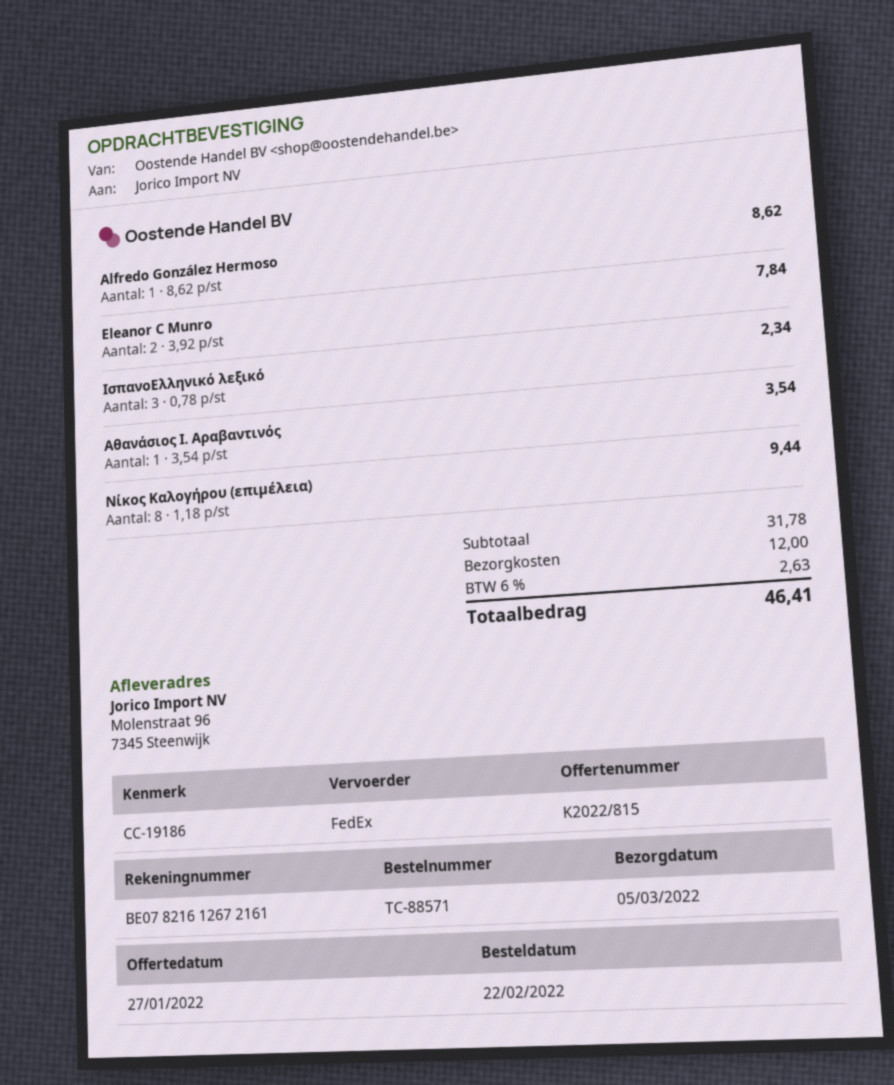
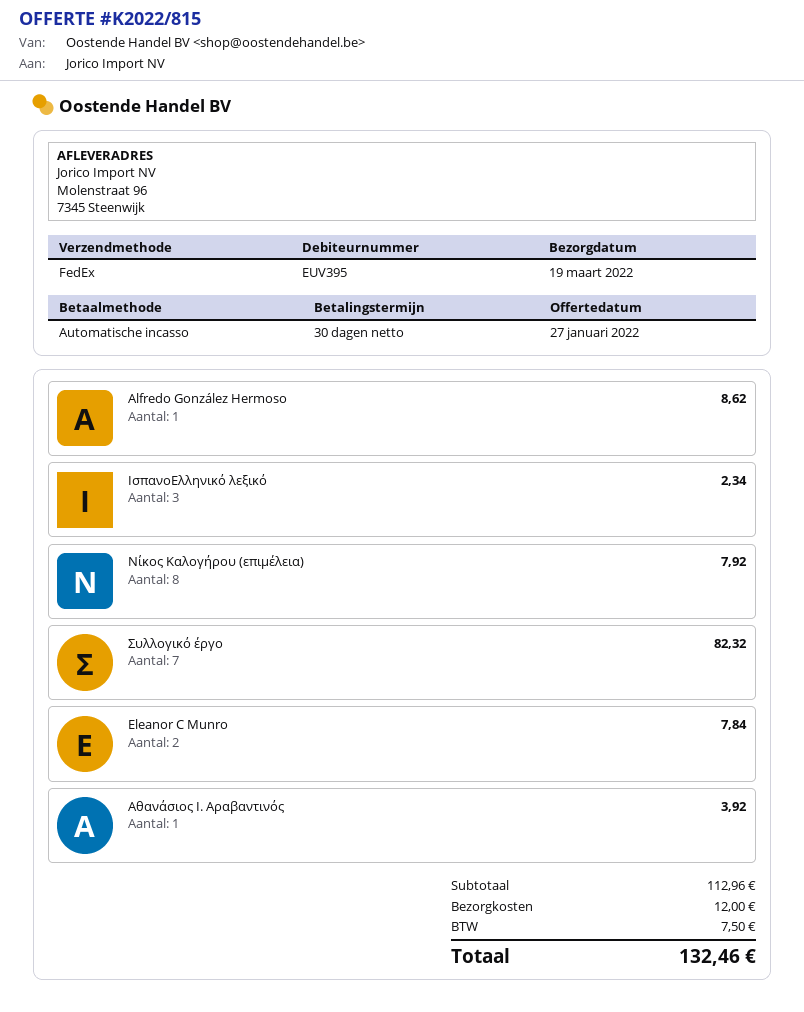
delivery date: 2022-03-05 -> 2022-03-19
Αθανάσιος Ι. Αραβαντινός: 1 for 3.54 -> 1 for 3.92
Νίκος Καλογήρου (επιμέλεια): 8 for 9.44 -> 8 for 7.92
Συλλογικό έργο: none -> 7 for 82.32
subtotal: 31.78 -> 112.96
tax: 2.63 -> 7.50
total: 46.41 -> 132.46

